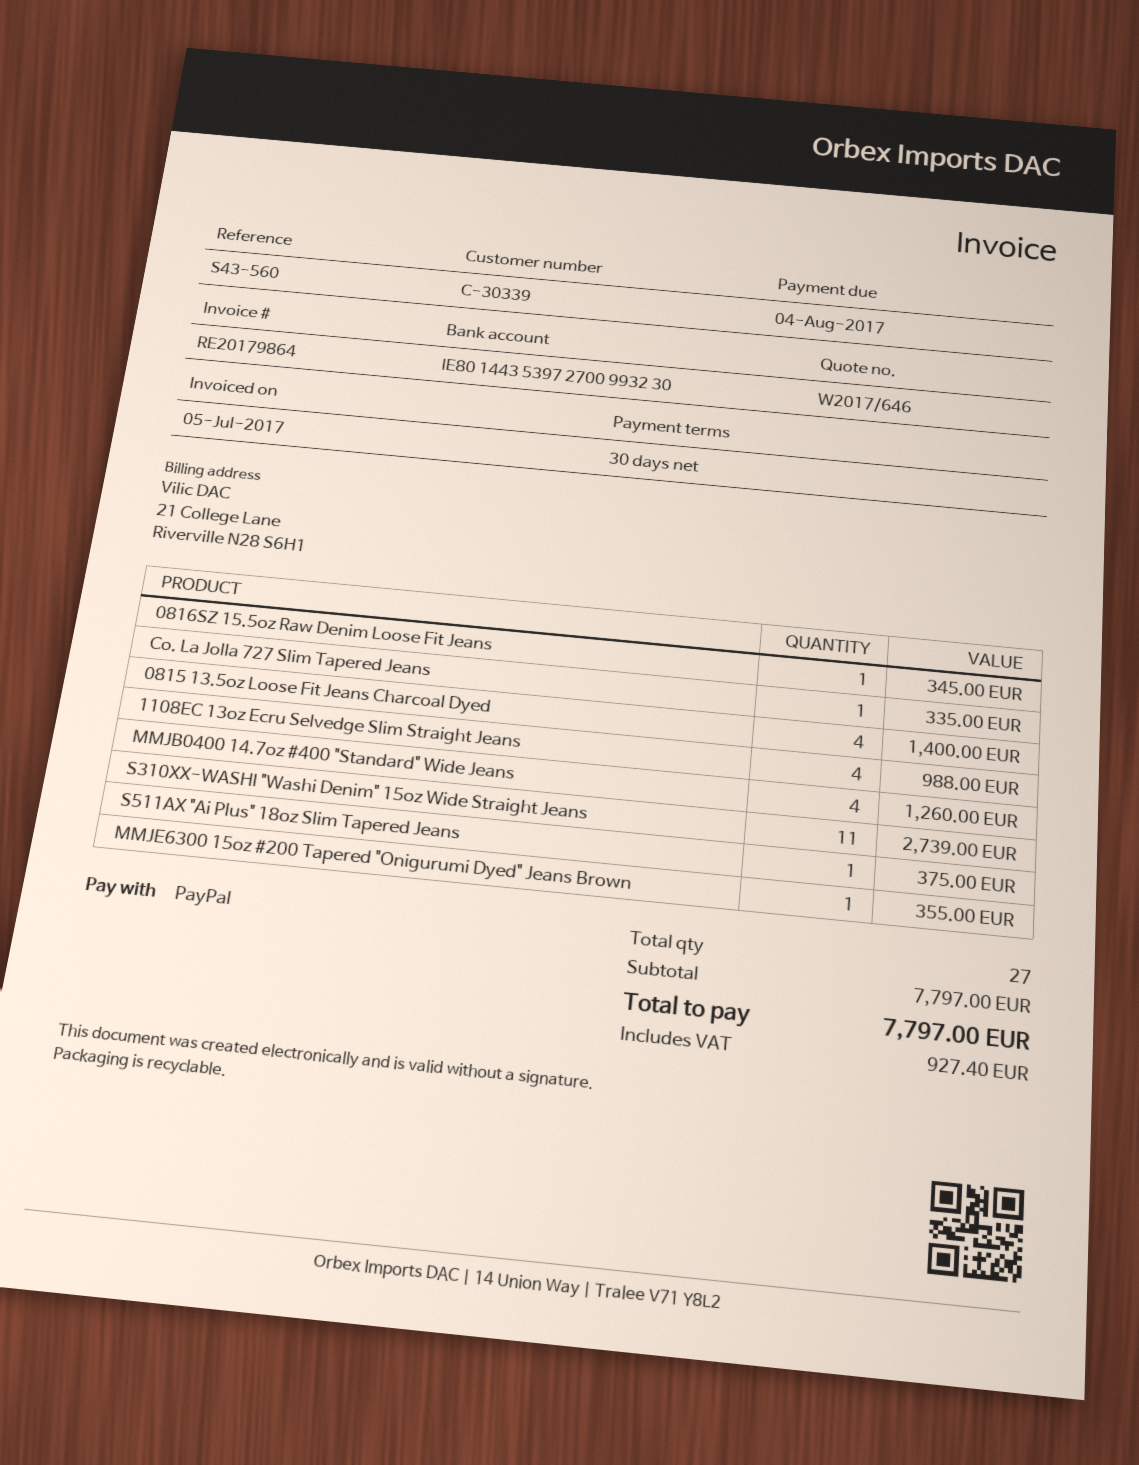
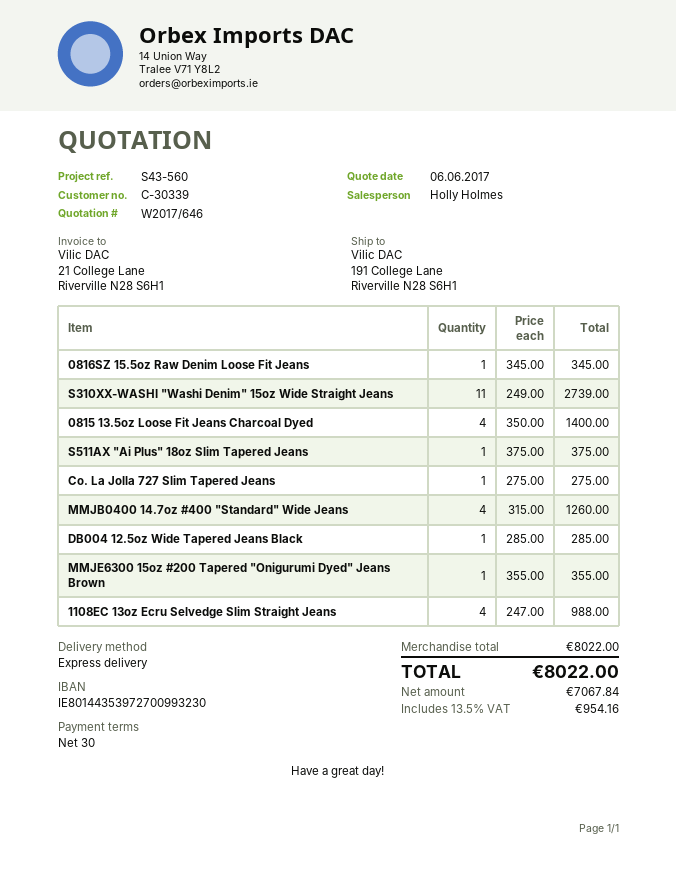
Co. La Jolla 727 Slim Tapered Jeans: 1 for 335.00 -> 1 for 275.00
DB004 12.5oz Wide Tapered Jeans Black: none -> 1 for 285.00
subtotal: 7797.00 -> 8022.00
tax: 927.40 -> 954.16
total: 7797.00 -> 8022.00

